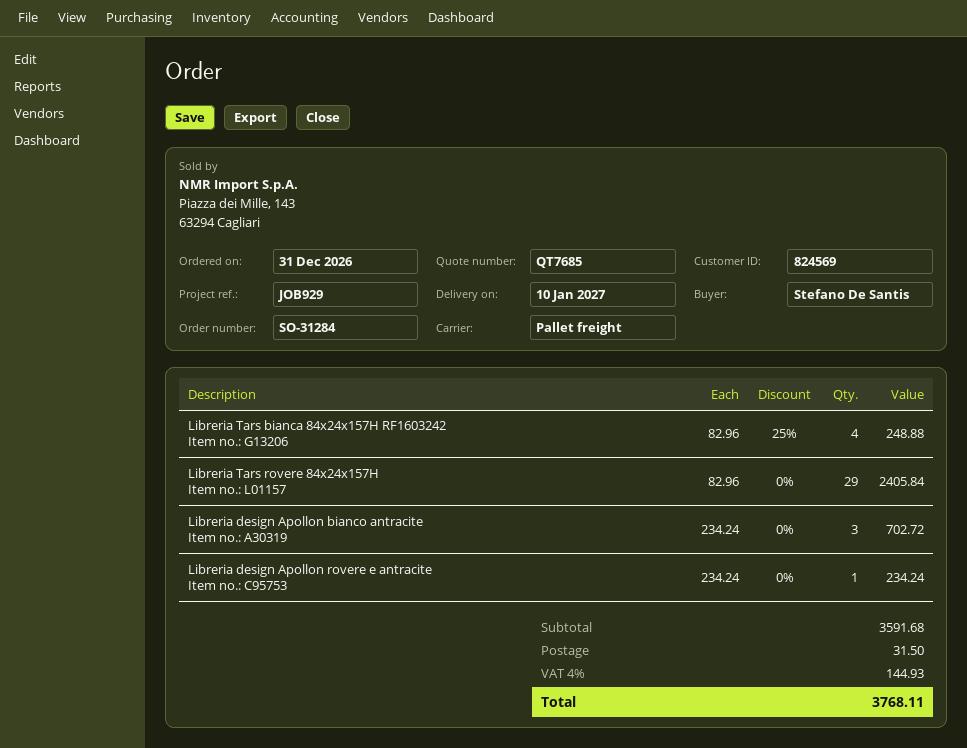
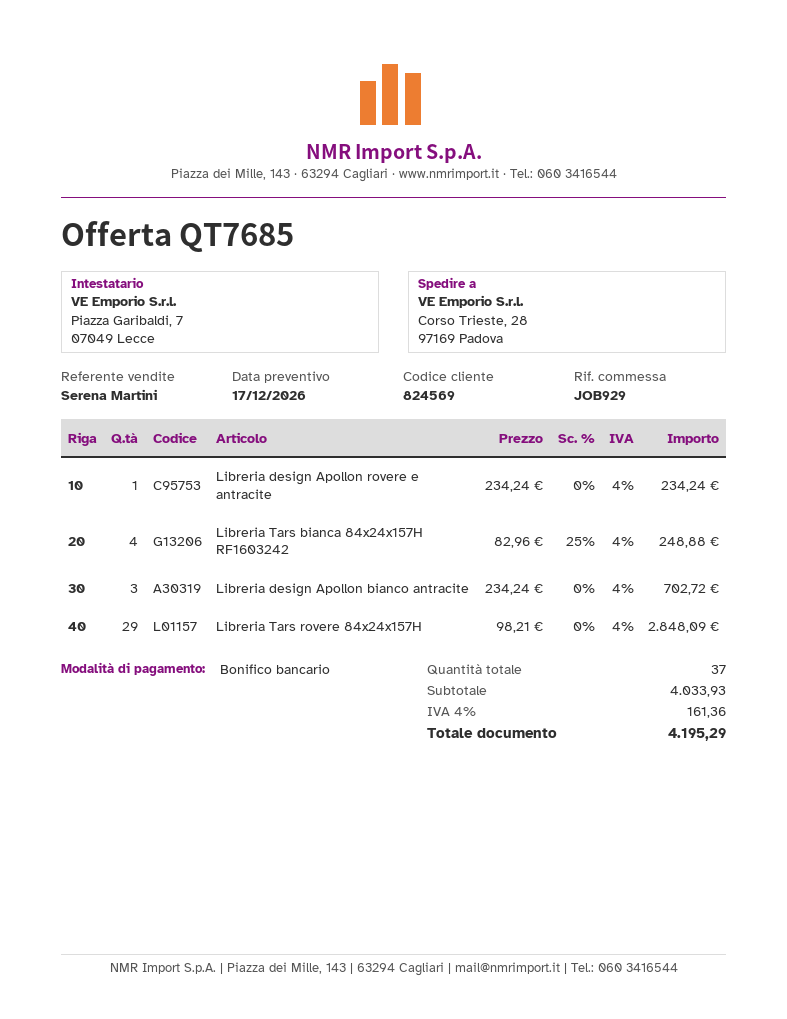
Libreria Tars rovere 84x24x157H: 29 x 82.96 = 2405.84 -> 29 x 98.21 = 2848.09
subtotal: 3591.68 -> 4033.93
shipping: 31.50 -> none
tax: 4% = 144.93 -> 4% = 161.36
total: 3768.11 -> 4195.29

